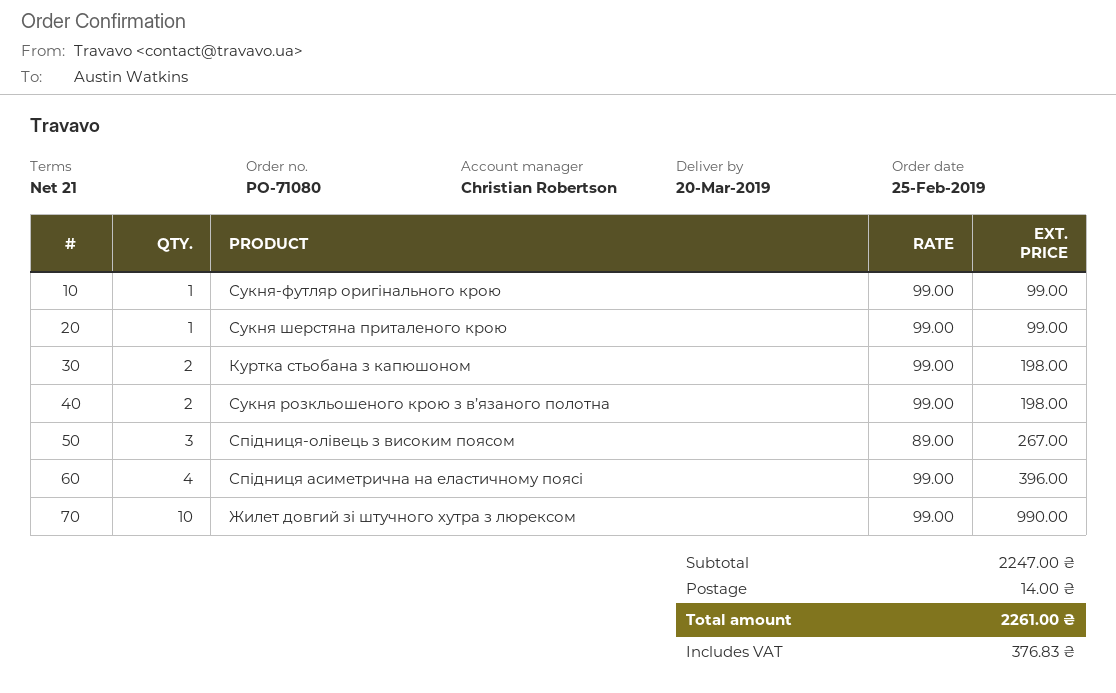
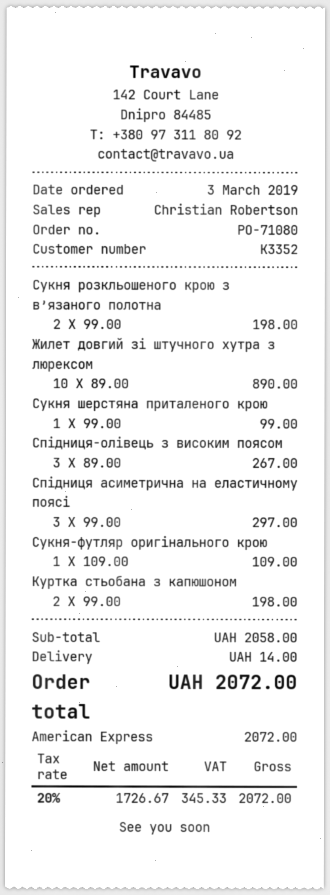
order date: 2019-02-25 -> 2019-03-03
Сукня-футляр оригінального крою: 1 x 99.00 = 99.00 -> 1 x 109.00 = 109.00
Спідниця асиметрична на еластичному поясі: 4 x 99.00 = 396.00 -> 3 x 99.00 = 297.00
Жилет довгий зі штучного хутра з люрексом: 10 x 99.00 = 990.00 -> 10 x 89.00 = 890.00
subtotal: 2247.00 -> 2058.00
tax: 376.83 -> 345.33
total: 2261.00 -> 2072.00

